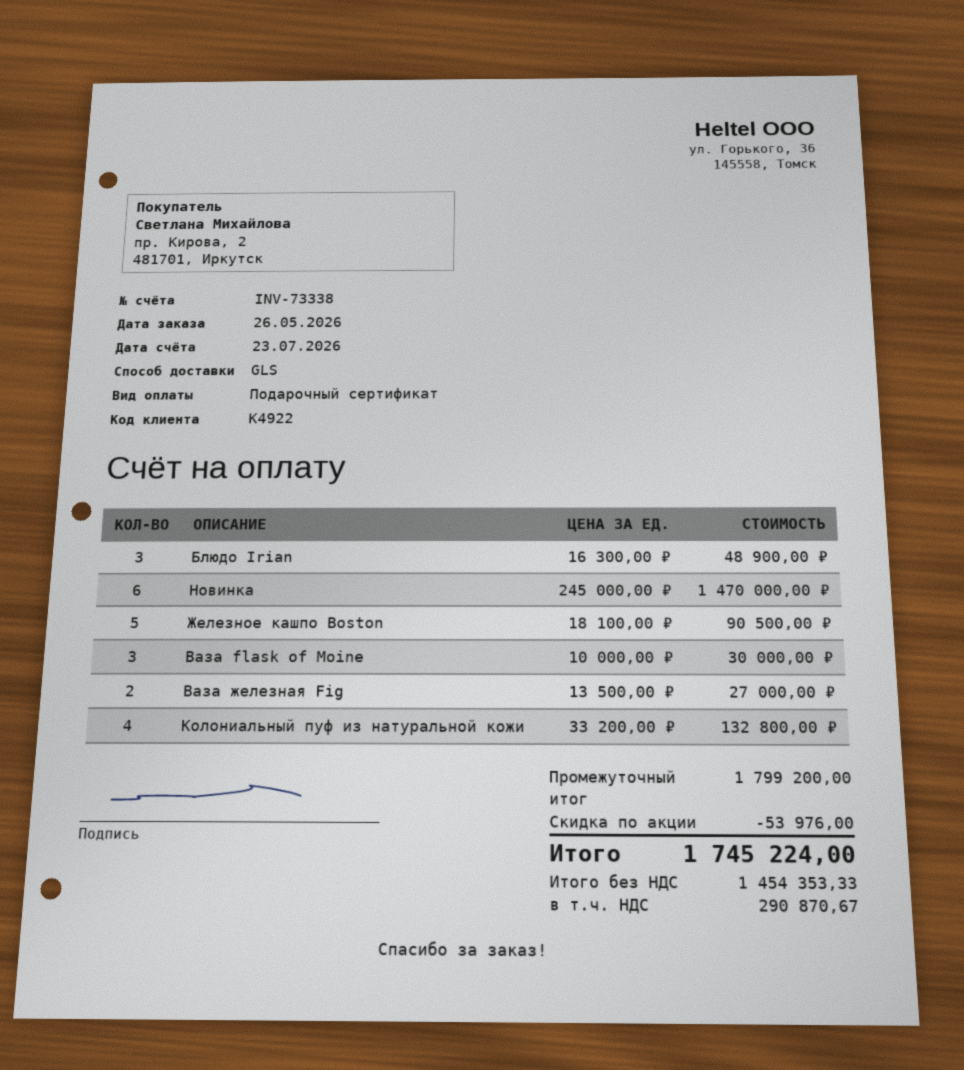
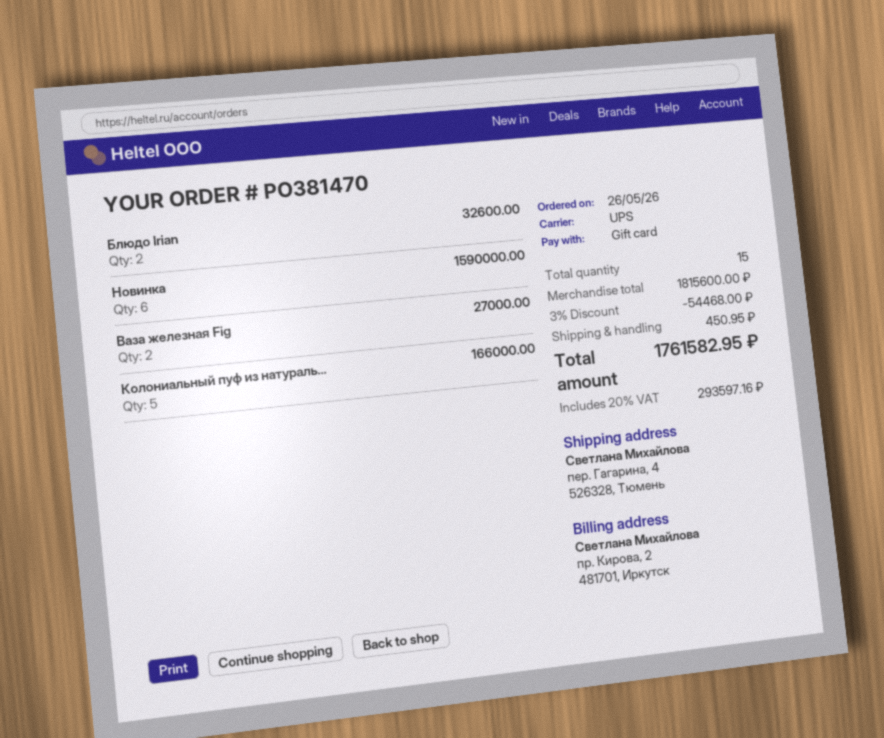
shipping method: GLS -> UPS
Блюдо Irian: 3 for 48900.00 -> 2 for 32600.00
Новинка: 6 for 1470000.00 -> 6 for 1590000.00
Железное кашпо Boston: 5 for 90500.00 -> none
Ваза flask of Moine: 3 for 30000.00 -> none
Колониальный пуф из натуральной кожи: 4 for 132800.00 -> 5 for 166000.00
subtotal: 1799200.00 -> 1815600.00
discount: 53976.00 -> 54468.00
shipping: none -> 450.95
tax: 290870.67 -> 293597.16
total: 1745224.00 -> 1761582.95

